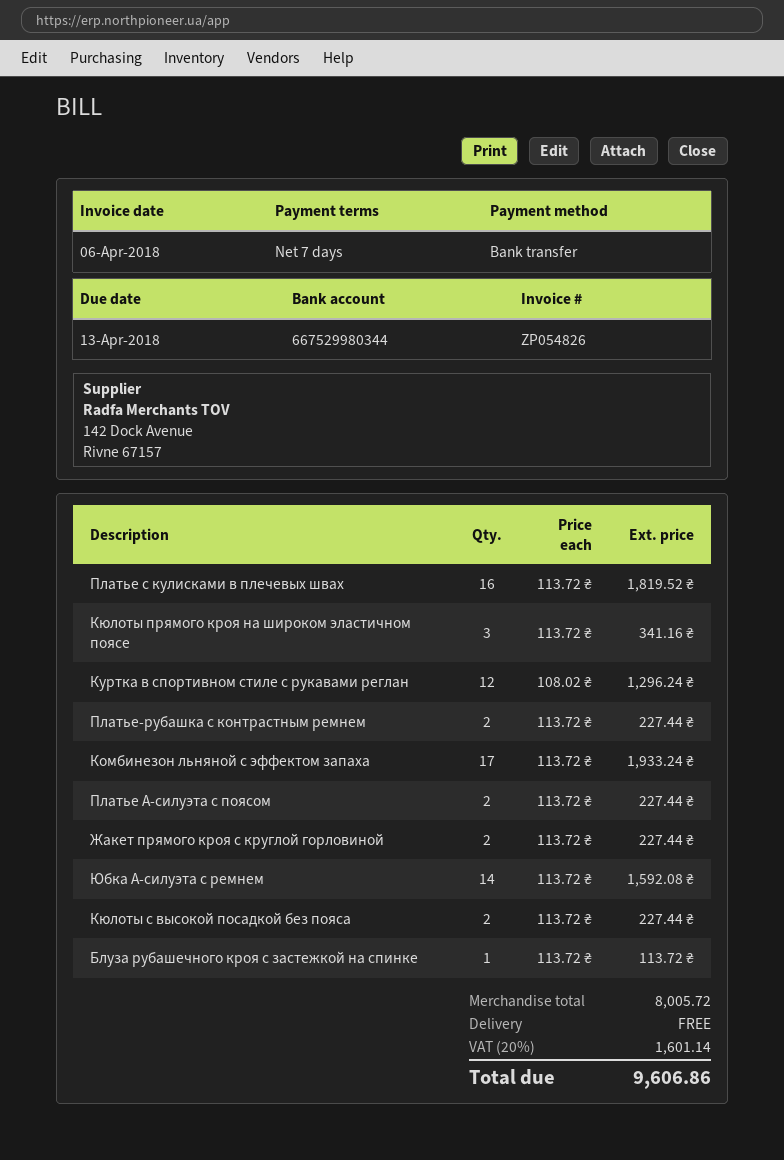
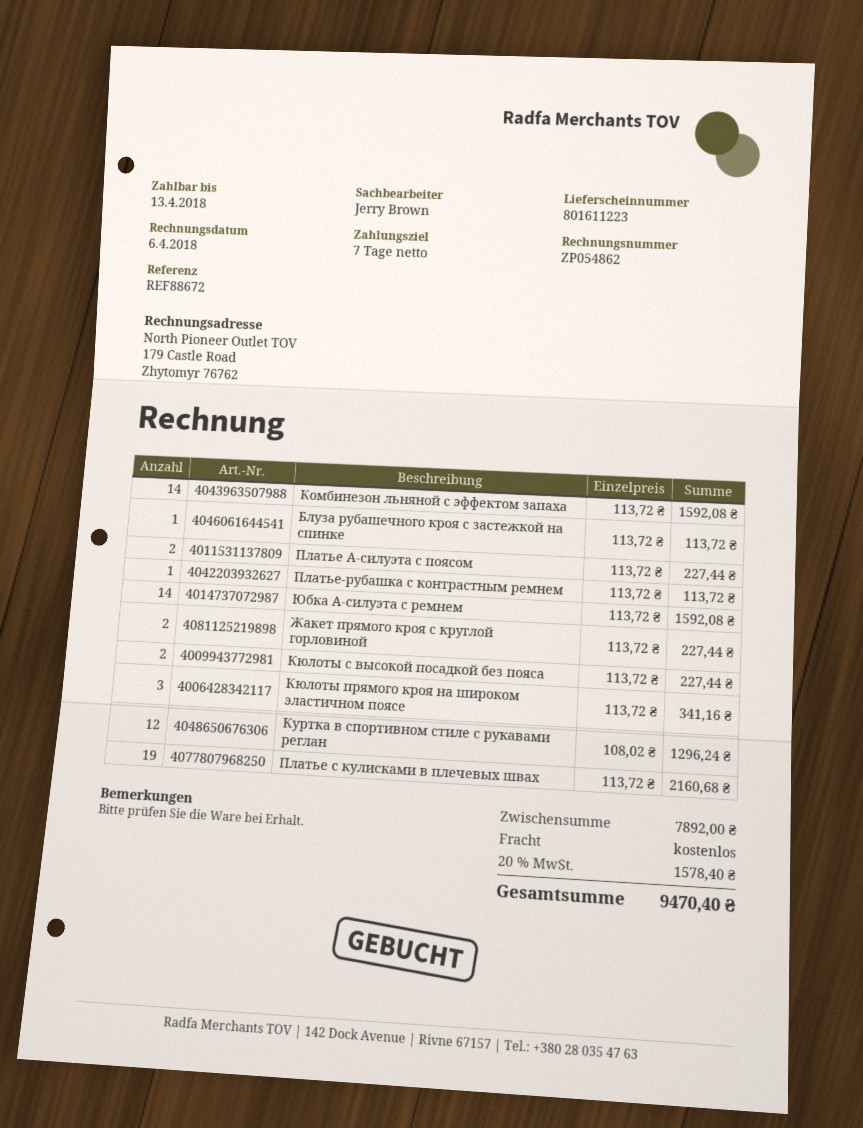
invoice number: ZP054826 -> ZP054862
Платье с кулисками в плечевых швах: 16 x 113.72 = 1819.52 -> 19 x 113.72 = 2160.68
Платье-рубашка с контрастным ремнем: 2 x 113.72 = 227.44 -> 1 x 113.72 = 113.72
Комбинезон льняной с эффектом запаха: 17 x 113.72 = 1933.24 -> 14 x 113.72 = 1592.08
subtotal: 8005.72 -> 7892.00
tax: 20% = 1601.14 -> 20% = 1578.40
total: 9606.86 -> 9470.40

